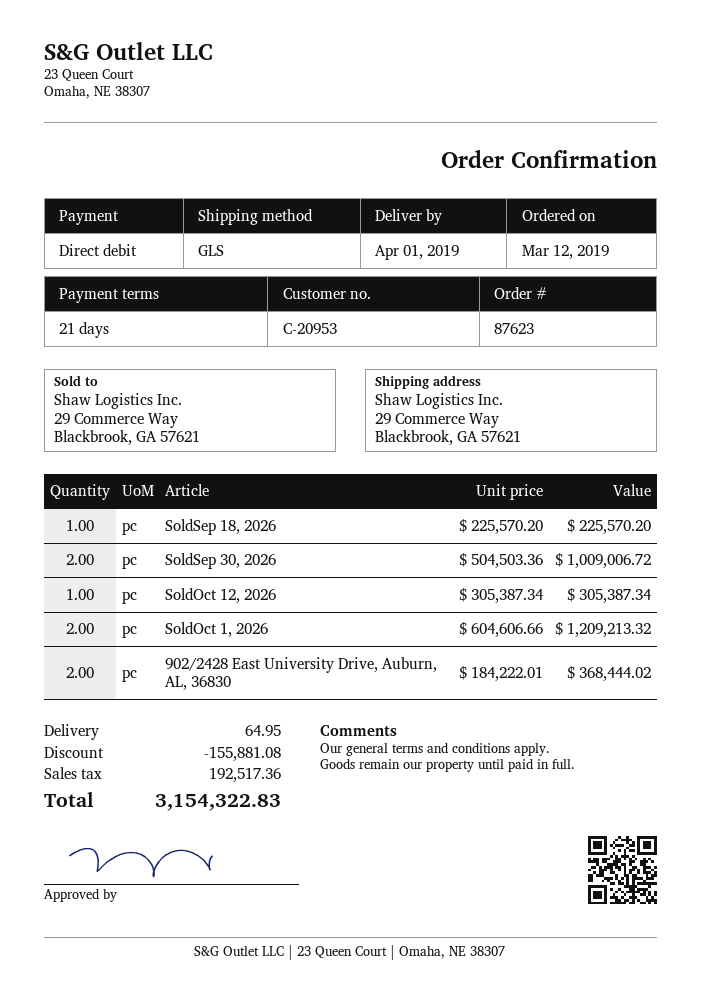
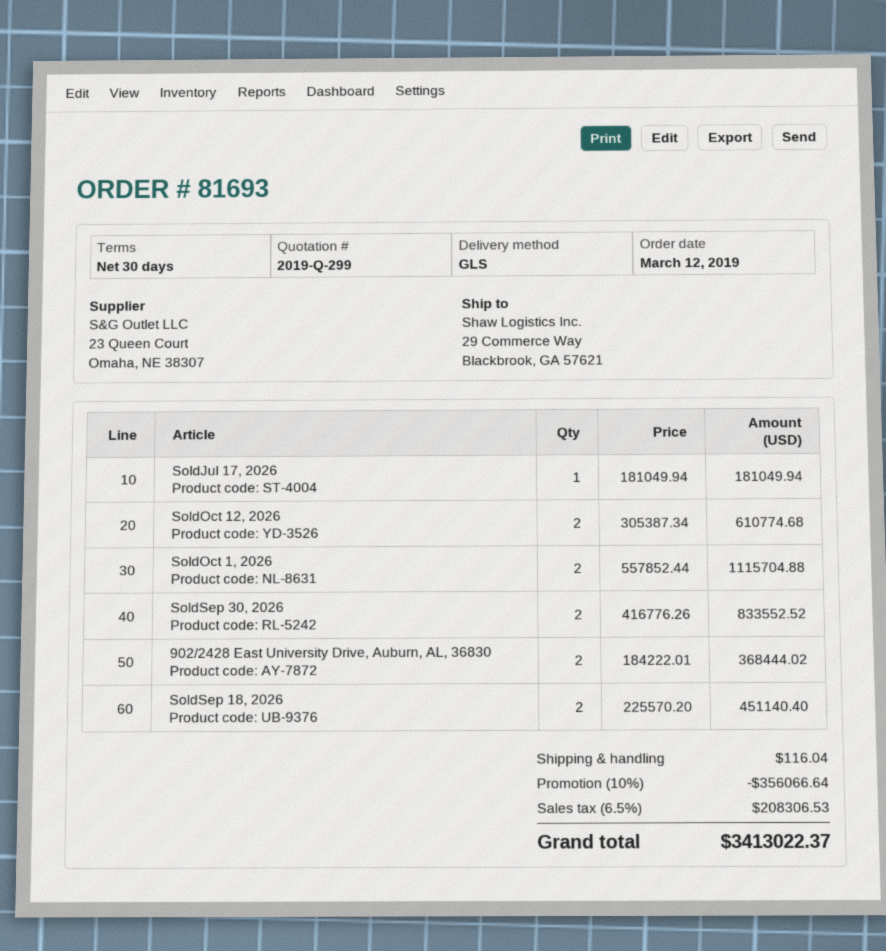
order number: 87623 -> 81693
payment terms: 21 days -> 30 days
SoldSep 18, 2026: 1 x 225570.20 = 225570.20 -> 2 x 225570.20 = 451140.40
SoldSep 30, 2026: 2 x 504503.36 = 1009006.72 -> 2 x 416776.26 = 833552.52
SoldOct 12, 2026: 1 x 305387.34 = 305387.34 -> 2 x 305387.34 = 610774.68
SoldOct 1, 2026: 2 x 604606.66 = 1209213.32 -> 2 x 557852.44 = 1115704.88
SoldJul 17, 2026: none -> 1 x 181049.94 = 181049.94
discount: 155881.08 -> 356066.64
shipping: 64.95 -> 116.04
tax: 192517.36 -> 208306.53
total: 3154322.83 -> 3413022.37

